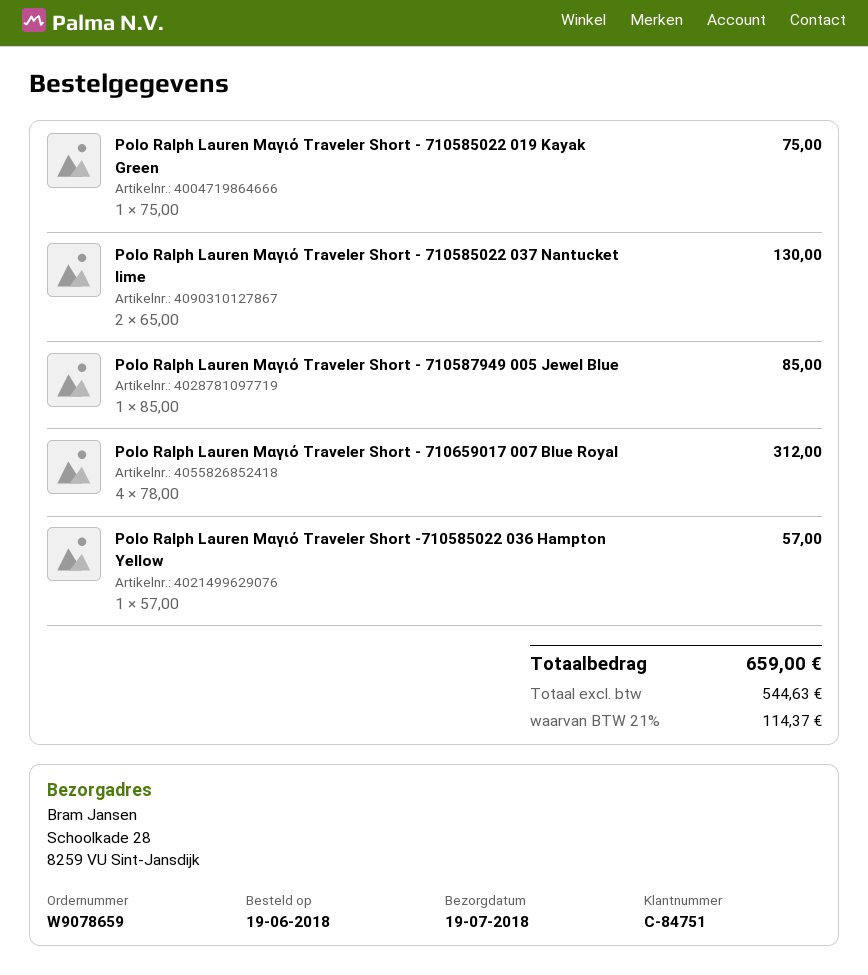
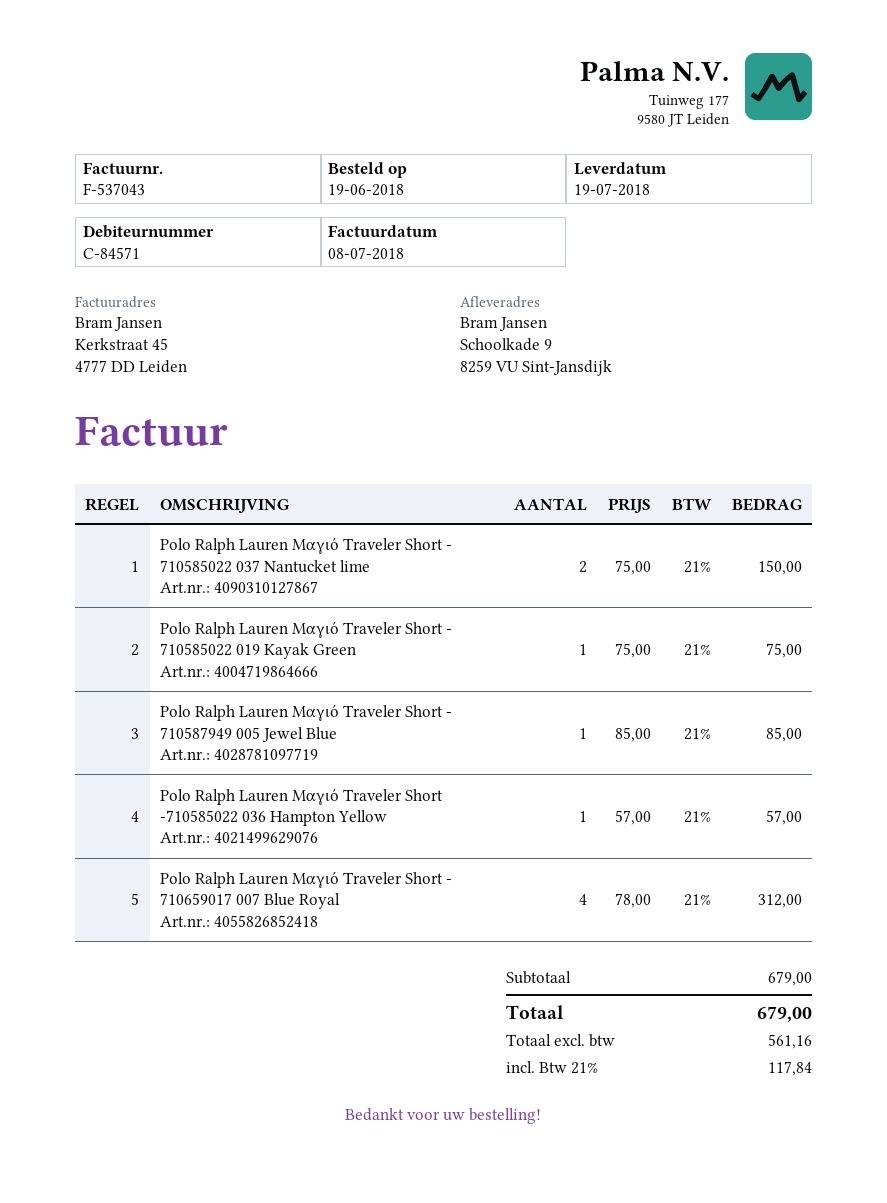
customer number: C-84751 -> C-84571
ship to: Schoolkade 28, 8259 VU Sint-Jansdijk -> Schoolkade 9, 8259 VU Sint-Jansdijk
Polo Ralph Lauren Μαγιό Traveler Short - 710585022 037 Nantucket lime: 2 x 65.00 = 130.00 -> 2 x 75.00 = 150.00
net: 544.63 -> 561.16
tax: 21% = 114.37 -> 21% = 117.84
total: 659.00 -> 679.00

